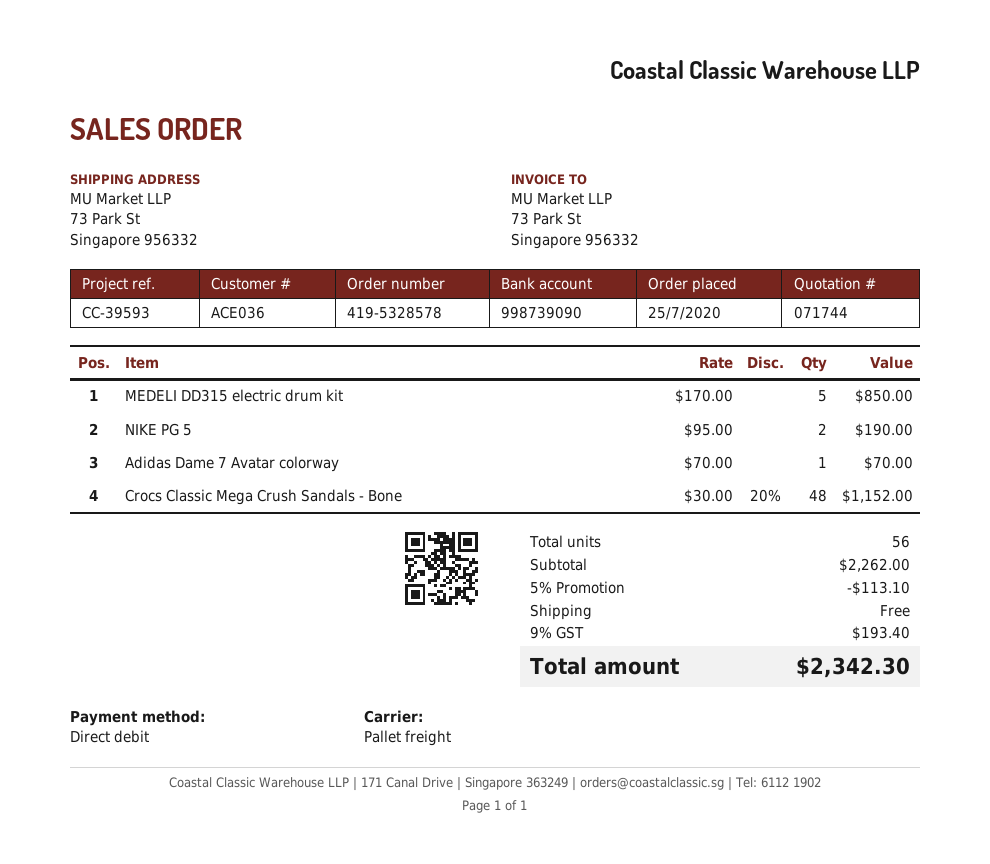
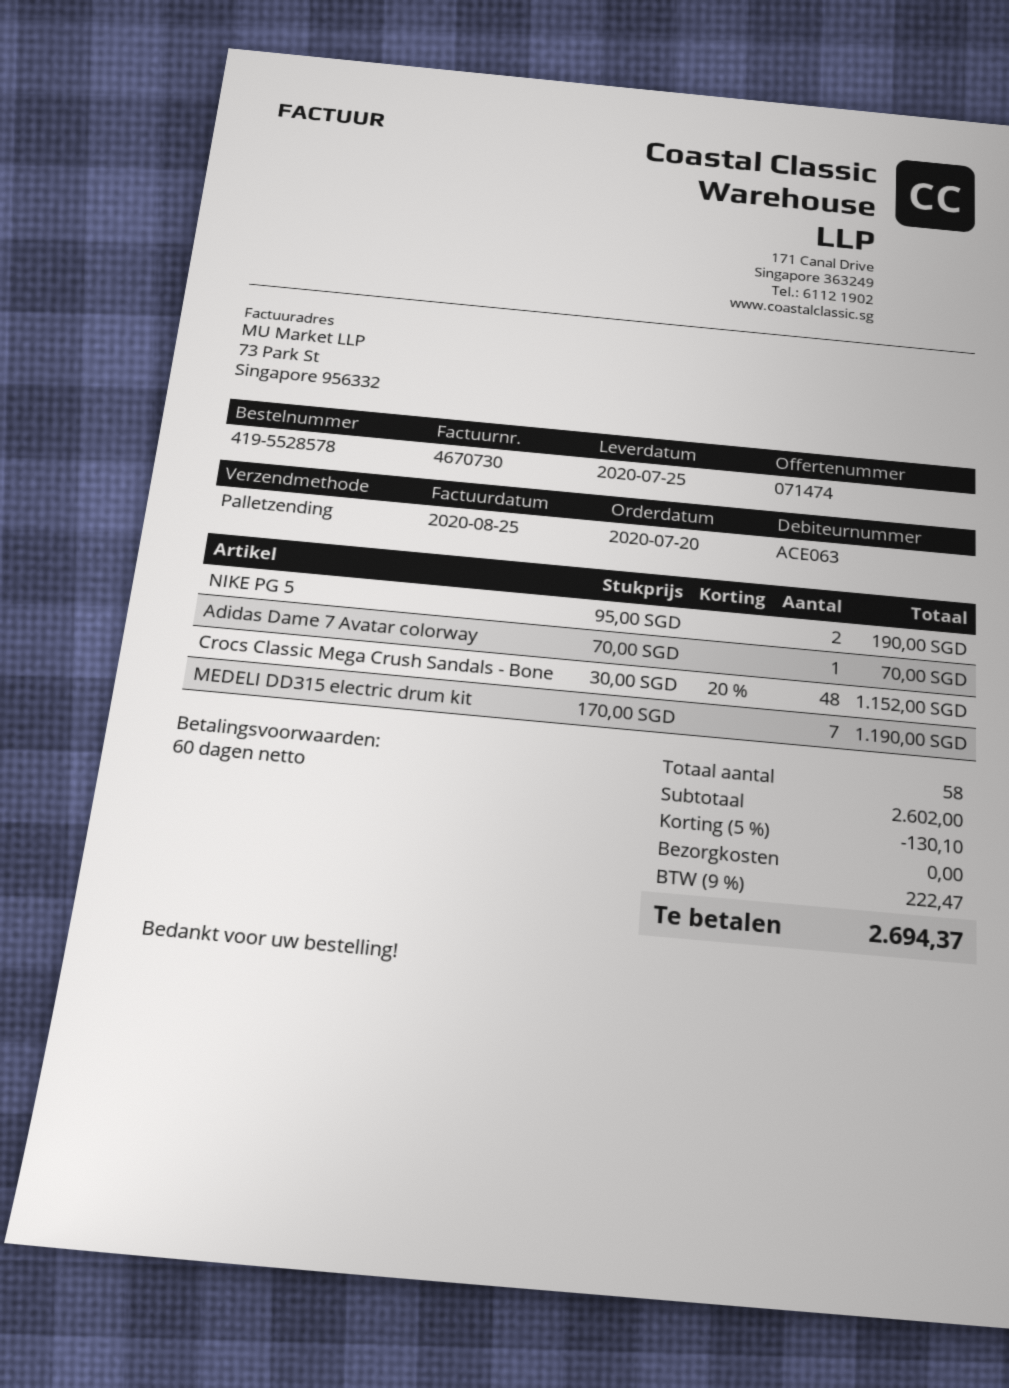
quote number: 071744 -> 071474
order number: 419-5328578 -> 419-5528578
order date: 2020-07-25 -> 2020-07-20
customer number: ACE036 -> ACE063
MEDELI DD315 electric drum kit: 5 x 170.00 = 850.00 -> 7 x 170.00 = 1190.00
total quantity: 56 -> 58
subtotal: 2262.00 -> 2602.00
discount: 5% = 113.10 -> 5% = 130.10
tax: 9% = 193.40 -> 9% = 222.47
total: 2342.30 -> 2694.37

